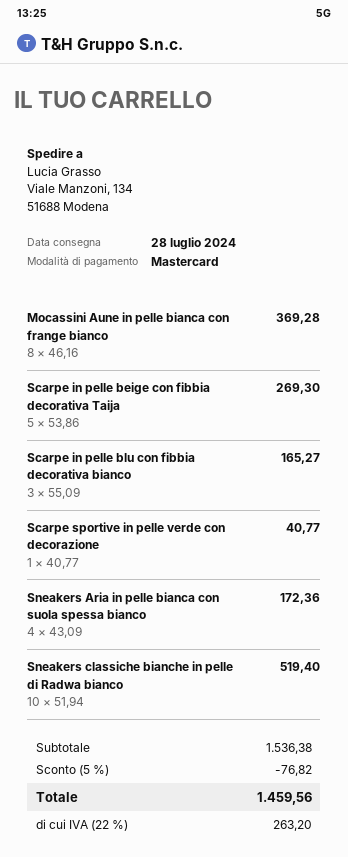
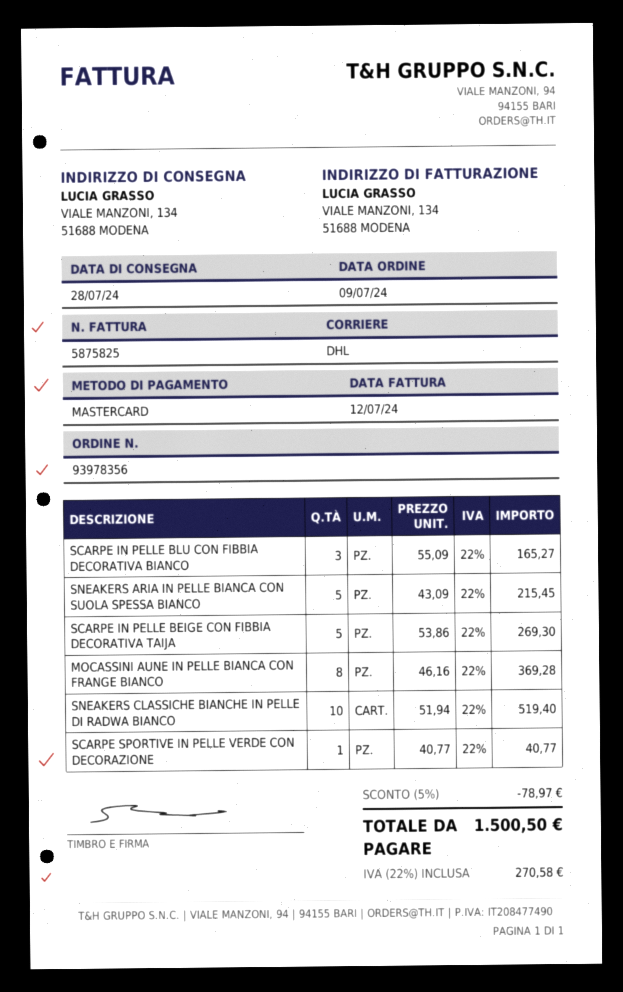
Sneakers Aria in pelle bianca con suola spessa bianco: 4 x 43.09 = 172.36 -> 5 x 43.09 = 215.45
discount: 5% = 76.82 -> 5% = 78.97
tax: 22% = 263.20 -> 22% = 270.58
total: 1459.56 -> 1500.50

